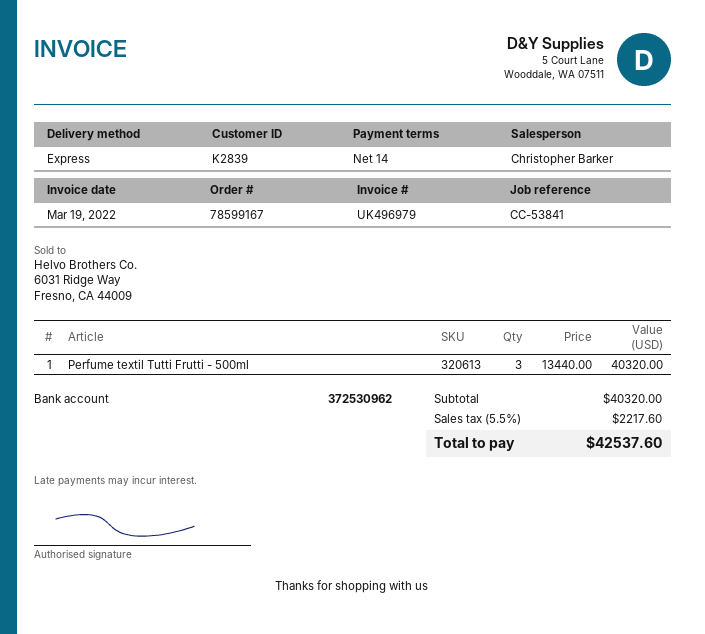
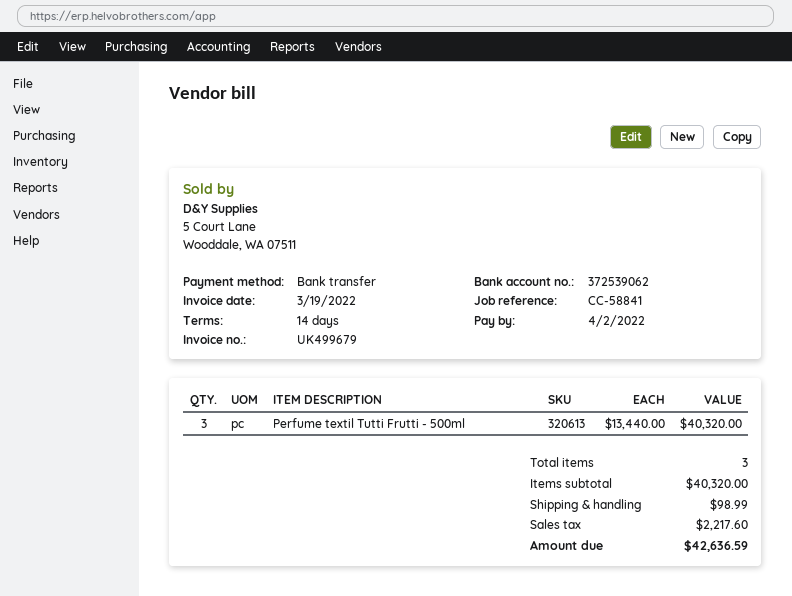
invoice number: UK496979 -> UK499679
reference: CC-53841 -> CC-58841
bank account: 372530962 -> 372539062
shipping: none -> 98.99
total: 42537.60 -> 42636.59

